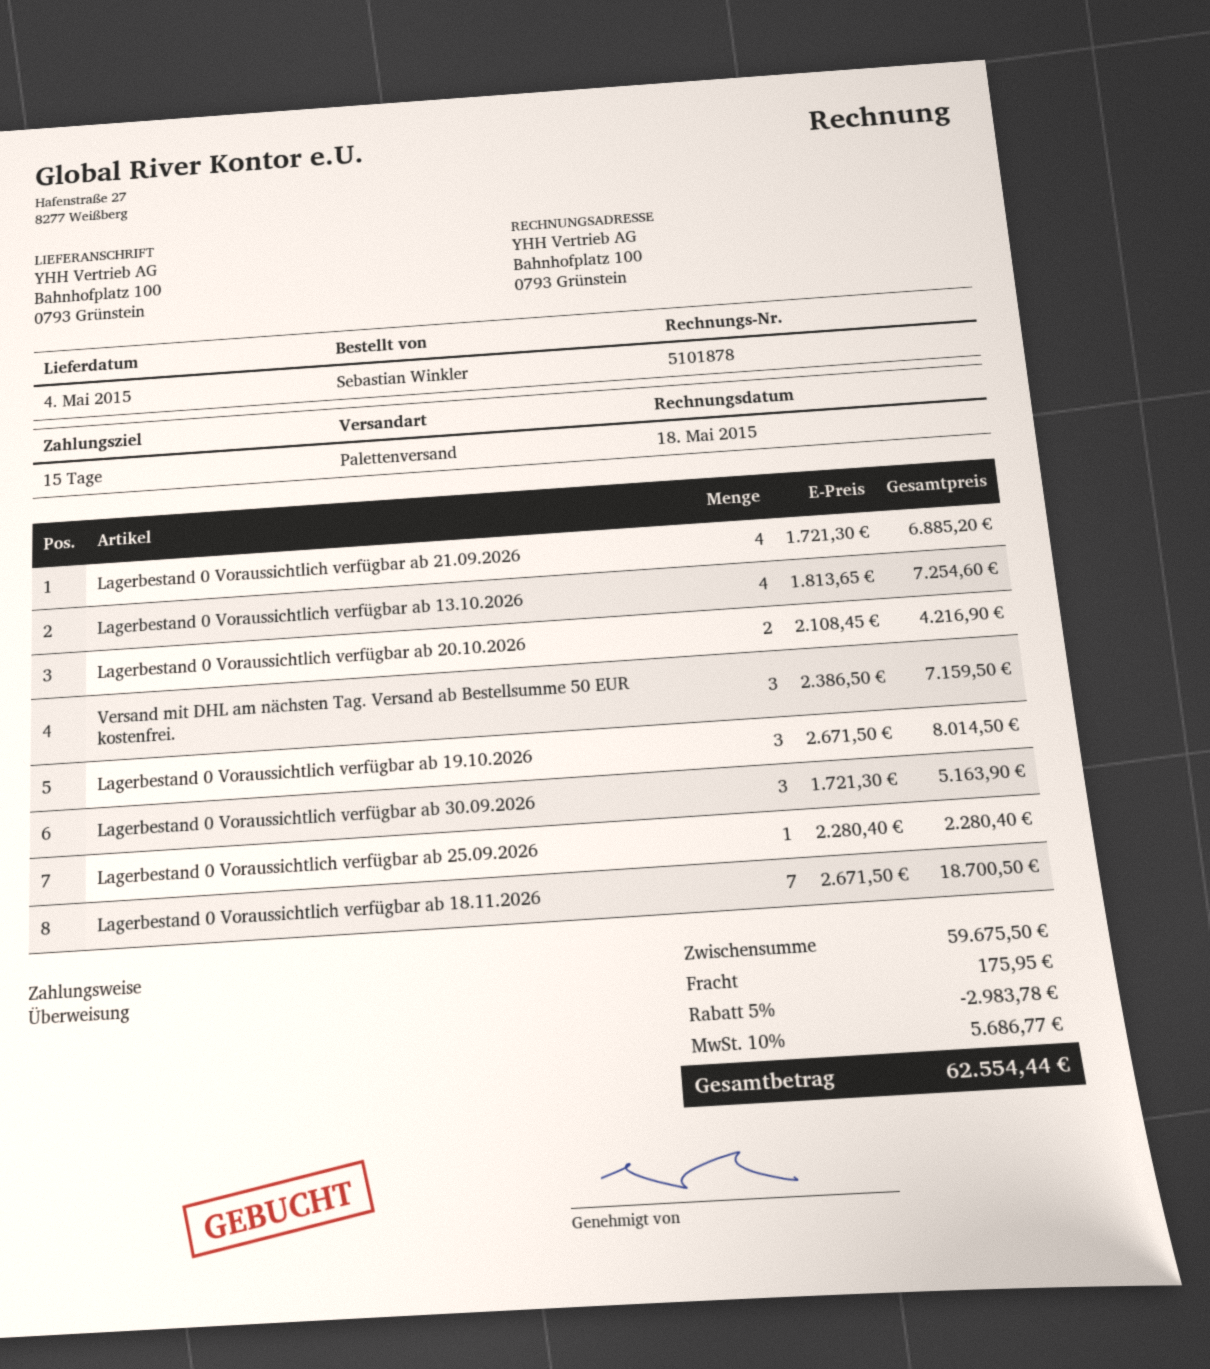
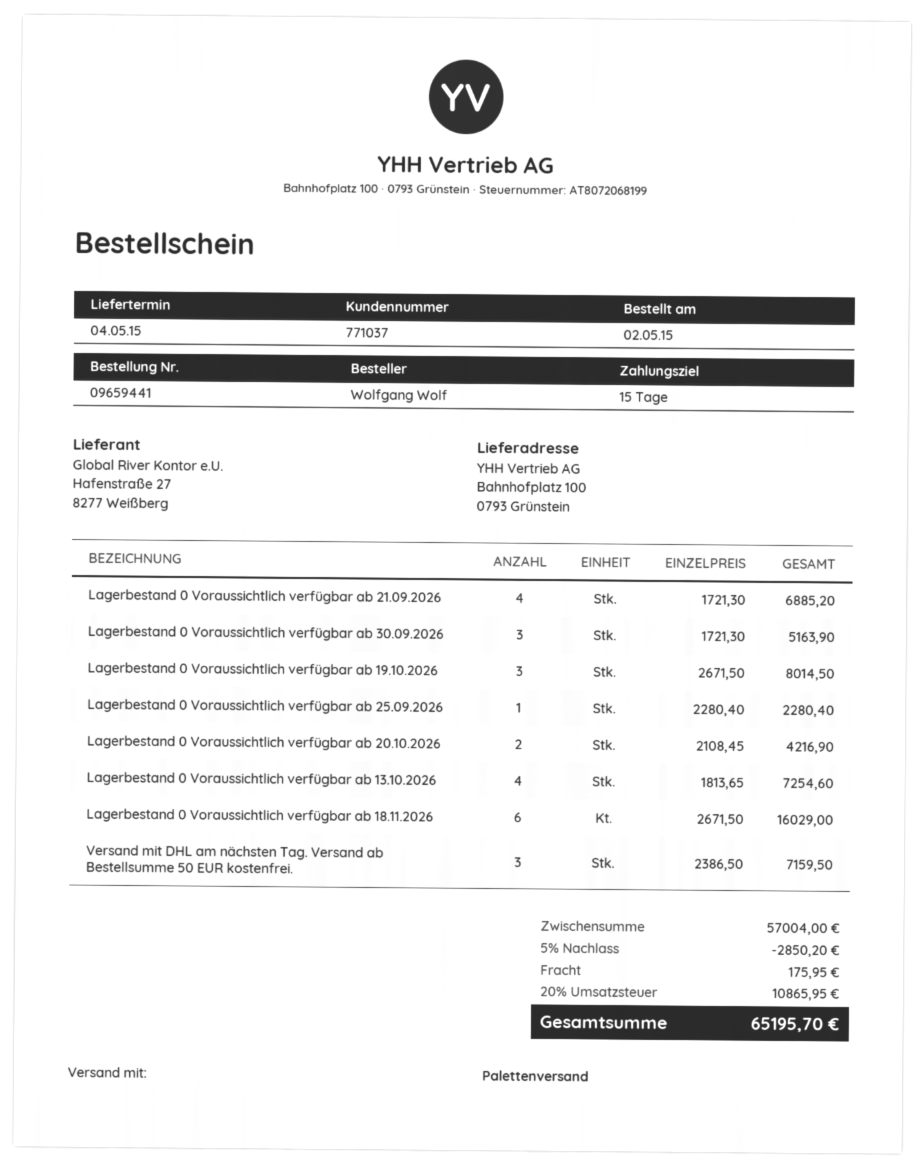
ordered by: Sebastian Winkler -> Wolfgang Wolf
Lagerbestand 0 Voraussichtlich verfügbar ab 18.11.2026: 7 x 2671.50 = 18700.50 -> 6 x 2671.50 = 16029.00
subtotal: 59675.50 -> 57004.00
discount: 5% = 2983.78 -> 5% = 2850.20
tax: 10% = 5686.77 -> 20% = 10865.95
total: 62554.44 -> 65195.70

